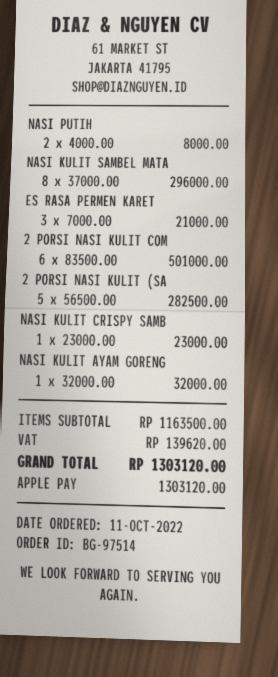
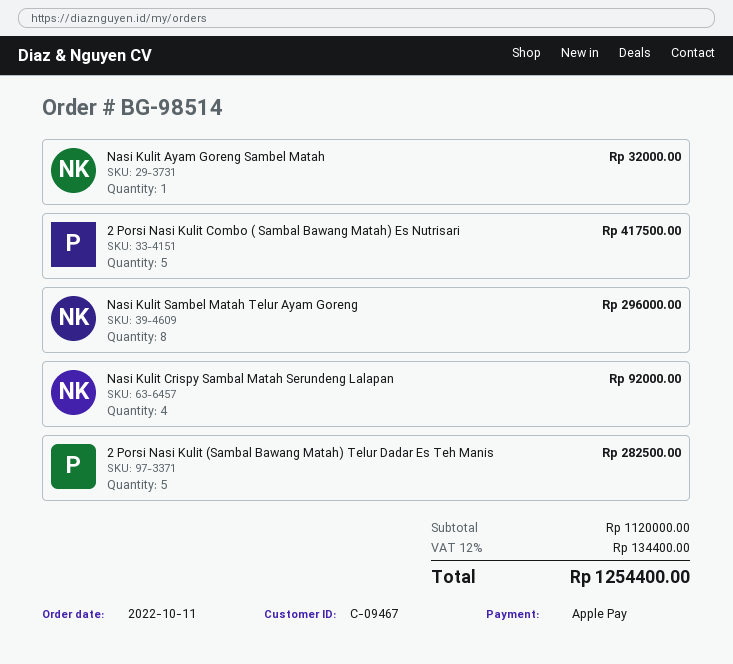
order number: BG-97514 -> BG-98514
NASI PUTIH: 2 for 8000.00 -> none
ES RASA PERMEN KARET: 3 for 21000.00 -> none
2 PORSI NASI KULIT COM: 6 for 501000.00 -> 5 for 417500.00
NASI KULIT CRISPY SAMB: 1 for 23000.00 -> 4 for 92000.00
subtotal: 1163500.00 -> 1120000.00
tax: 139620.00 -> 134400.00
total: 1303120.00 -> 1254400.00

